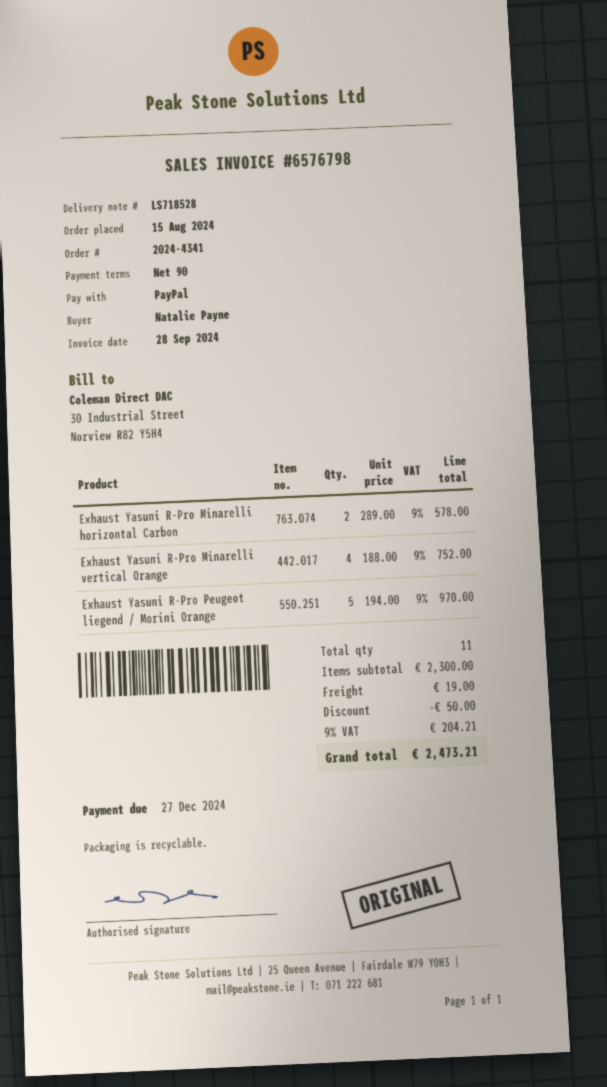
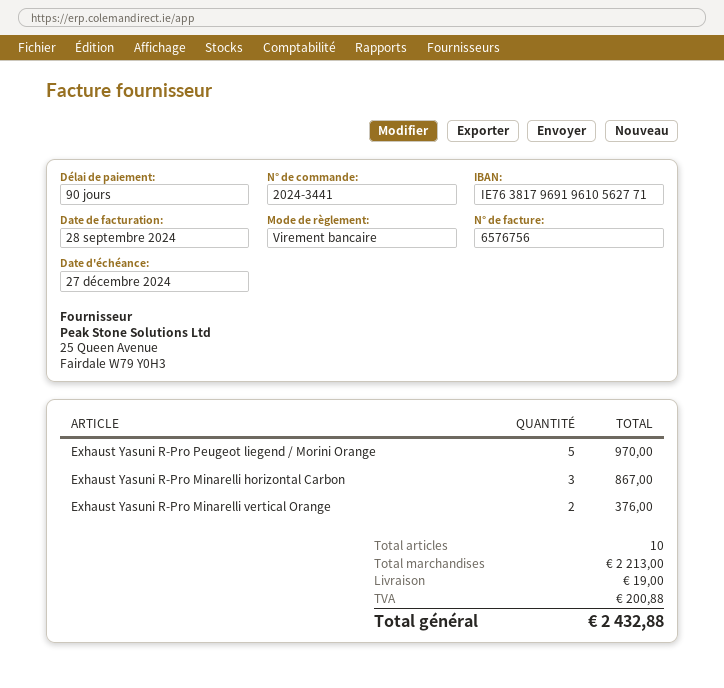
order number: 2024-4341 -> 2024-3441
invoice number: 6576798 -> 6576756
payment method: PayPal -> bank transfer
Exhaust Yasuni R-Pro Minarelli horizontal Carbon: 2 for 578.00 -> 3 for 867.00
Exhaust Yasuni R-Pro Minarelli vertical Orange: 4 for 752.00 -> 2 for 376.00
total quantity: 11 -> 10
subtotal: 2300.00 -> 2213.00
discount: 50.00 -> none
tax: 204.21 -> 200.88
total: 2473.21 -> 2432.88

